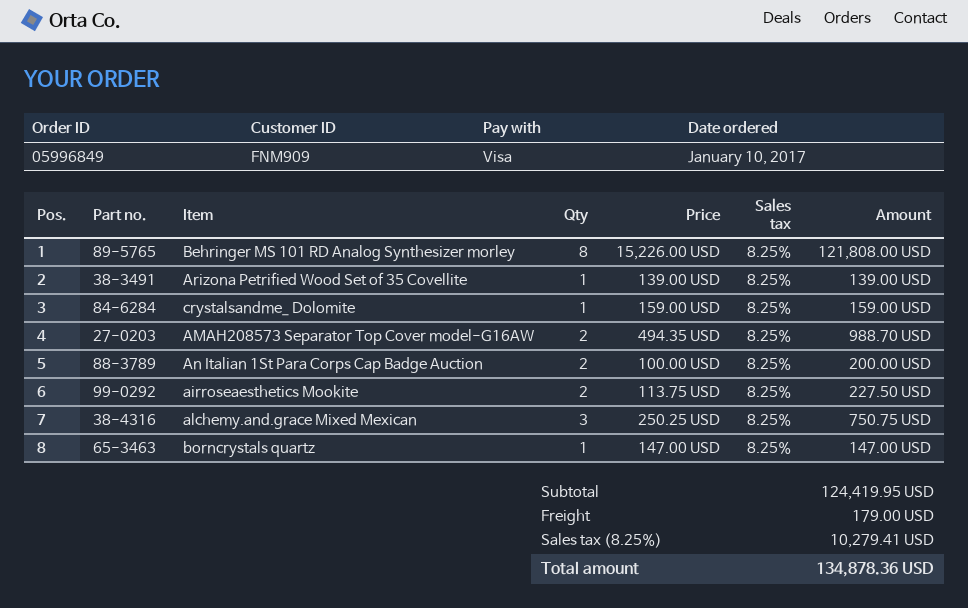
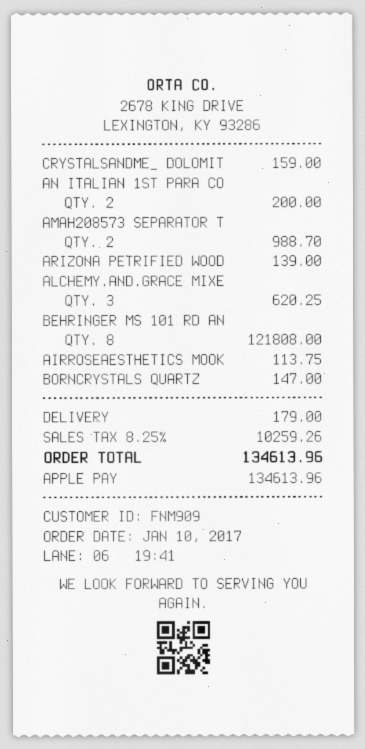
payment method: Visa -> Apple Pay
airroseaesthetics Mookite: 2 for 227.50 -> 1 for 113.75
alchemy.and.grace Mixed Mexican: 3 for 750.75 -> 3 for 620.25
tax: 8.25% = 10279.41 -> 8.25% = 10259.26
total: 134878.36 -> 134613.96

